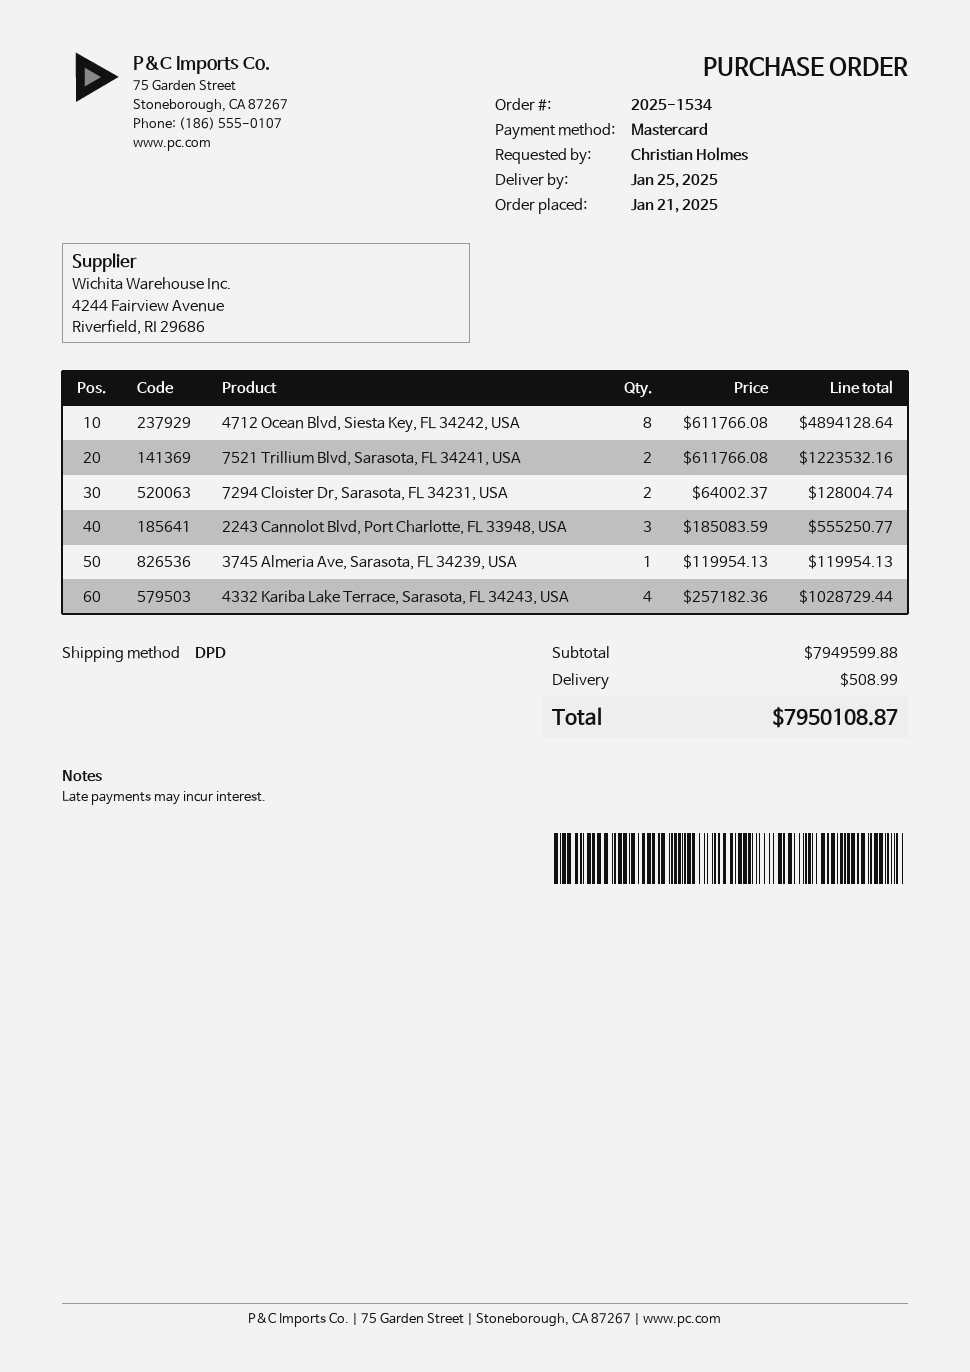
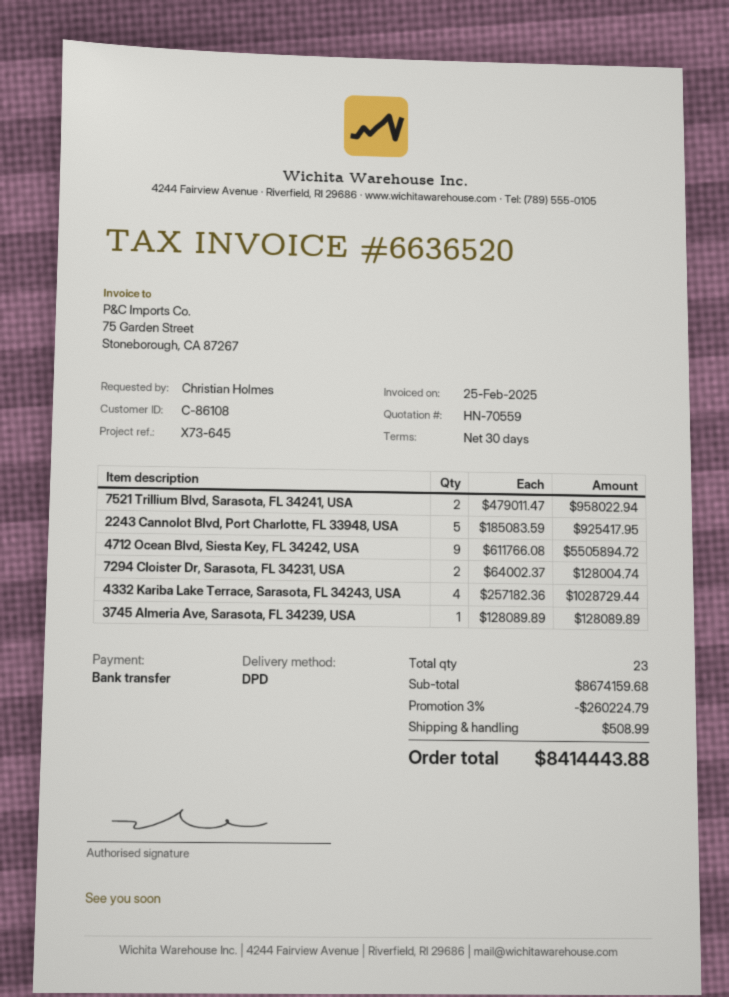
payment method: Mastercard -> bank transfer
4712 Ocean Blvd, Siesta Key, FL 34242, USA: 8 x 611766.08 = 4894128.64 -> 9 x 611766.08 = 5505894.72
7521 Trillium Blvd, Sarasota, FL 34241, USA: 2 x 611766.08 = 1223532.16 -> 2 x 479011.47 = 958022.94
2243 Cannolot Blvd, Port Charlotte, FL 33948, USA: 3 x 185083.59 = 555250.77 -> 5 x 185083.59 = 925417.95
3745 Almeria Ave, Sarasota, FL 34239, USA: 1 x 119954.13 = 119954.13 -> 1 x 128089.89 = 128089.89
subtotal: 7949599.88 -> 8674159.68
discount: none -> 3% = 260224.79
total: 7950108.87 -> 8414443.88

